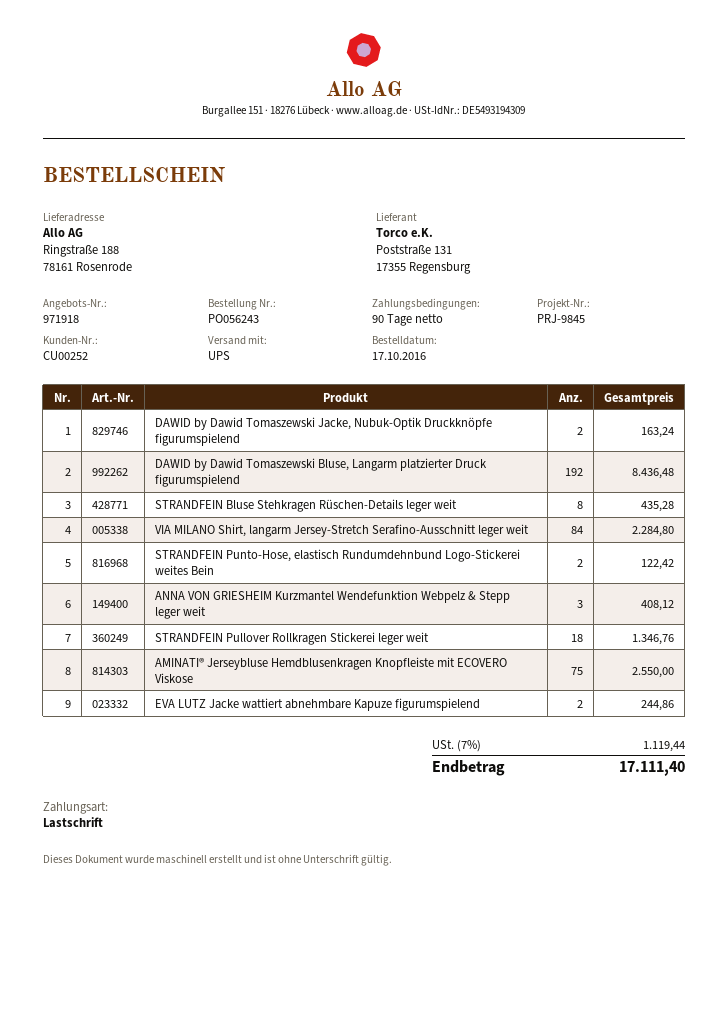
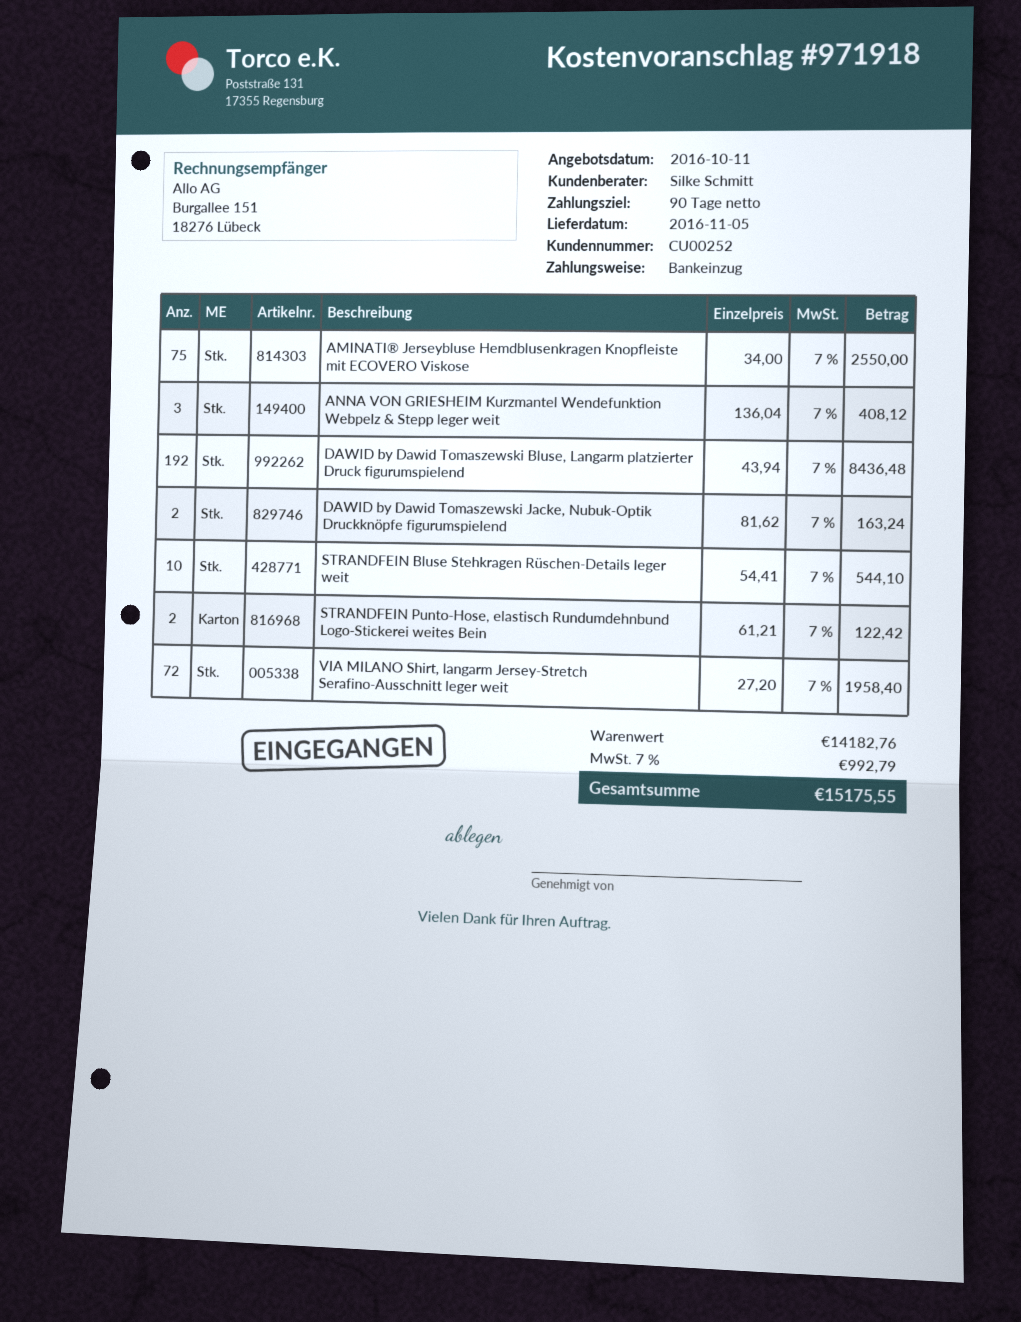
STRANDFEIN Bluse Stehkragen Rüschen-Details leger weit: 8 for 435.28 -> 10 for 544.10
VIA MILANO Shirt, langarm Jersey-Stretch Serafino-Ausschnitt leger weit: 84 for 2284.80 -> 72 for 1958.40
STRANDFEIN Pullover Rollkragen Stickerei leger weit: 18 for 1346.76 -> none
EVA LUTZ Jacke wattiert abnehmbare Kapuze figurumspielend: 2 for 244.86 -> none
tax: 7% = 1119.44 -> 7% = 992.79
total: 17111.40 -> 15175.55

